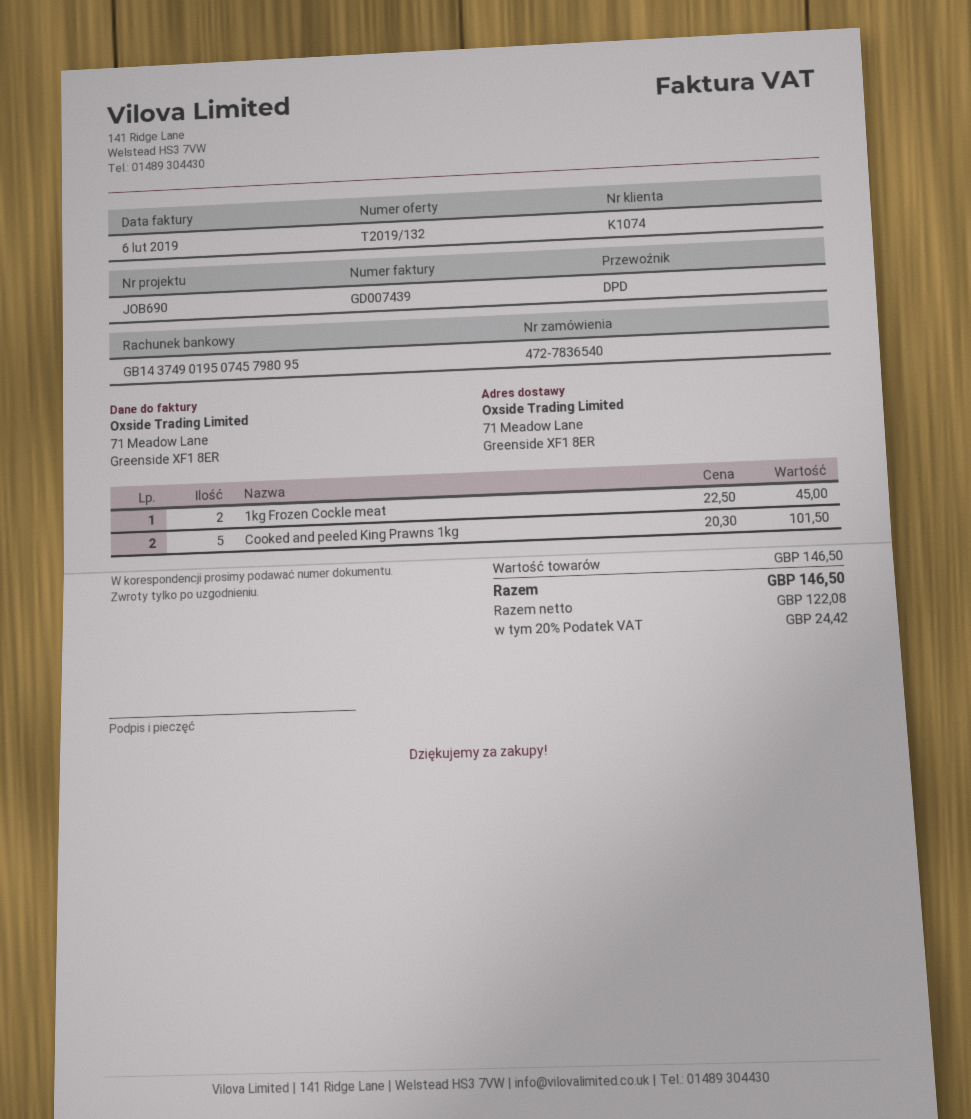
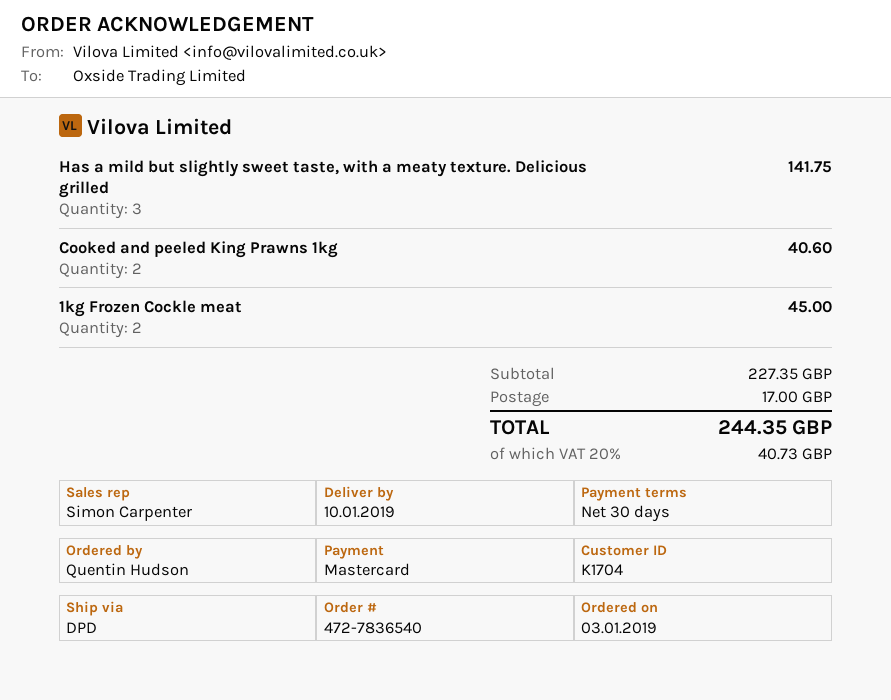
customer number: K1074 -> K1704
Cooked and peeled King Prawns 1kg: 5 for 101.50 -> 2 for 40.60
Has a mild but slightly sweet taste, with a meaty texture. Delicious grilled: none -> 3 for 141.75
subtotal: 146.50 -> 227.35
shipping: none -> 17.00
tax: 20% = 24.42 -> 20% = 40.73
total: 146.50 -> 244.35

